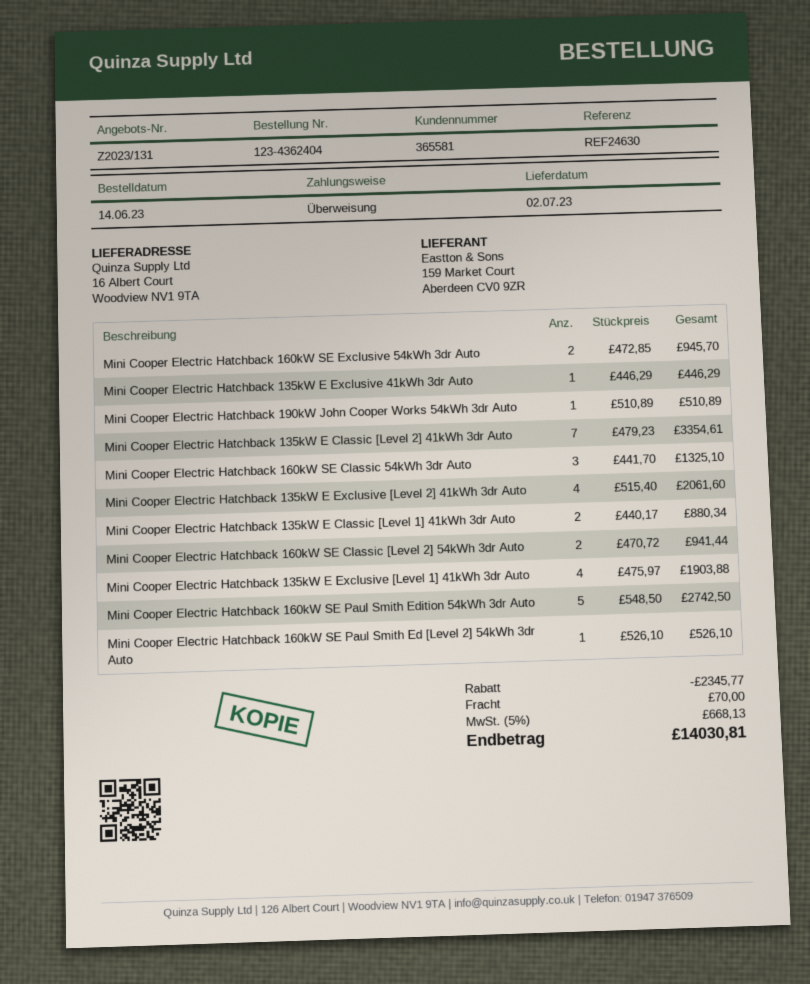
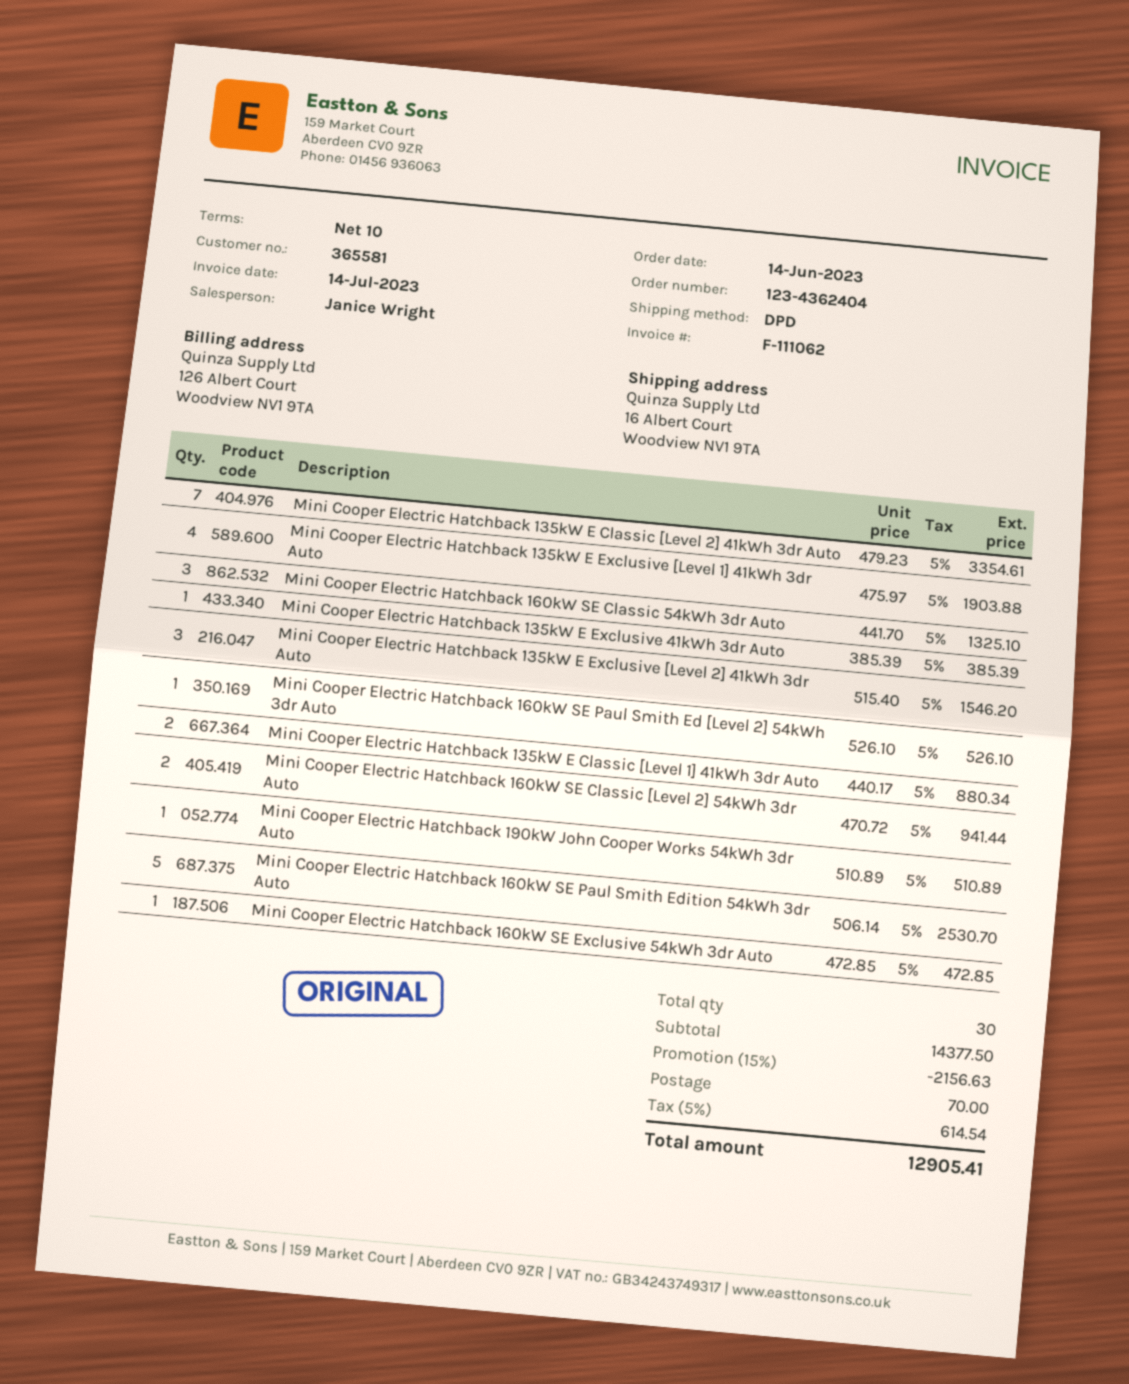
Mini Cooper Electric Hatchback 160kW SE Exclusive 54kWh 3dr Auto: 2 x 472.85 = 945.70 -> 1 x 472.85 = 472.85
Mini Cooper Electric Hatchback 135kW E Exclusive 41kWh 3dr Auto: 1 x 446.29 = 446.29 -> 1 x 385.39 = 385.39
Mini Cooper Electric Hatchback 135kW E Exclusive [Level 2] 41kWh 3dr Auto: 4 x 515.40 = 2061.60 -> 3 x 515.40 = 1546.20
Mini Cooper Electric Hatchback 160kW SE Paul Smith Edition 54kWh 3dr Auto: 5 x 548.50 = 2742.50 -> 5 x 506.14 = 2530.70
discount: 2345.77 -> 2156.63
tax: 5% = 668.13 -> 5% = 614.54
total: 14030.81 -> 12905.41

